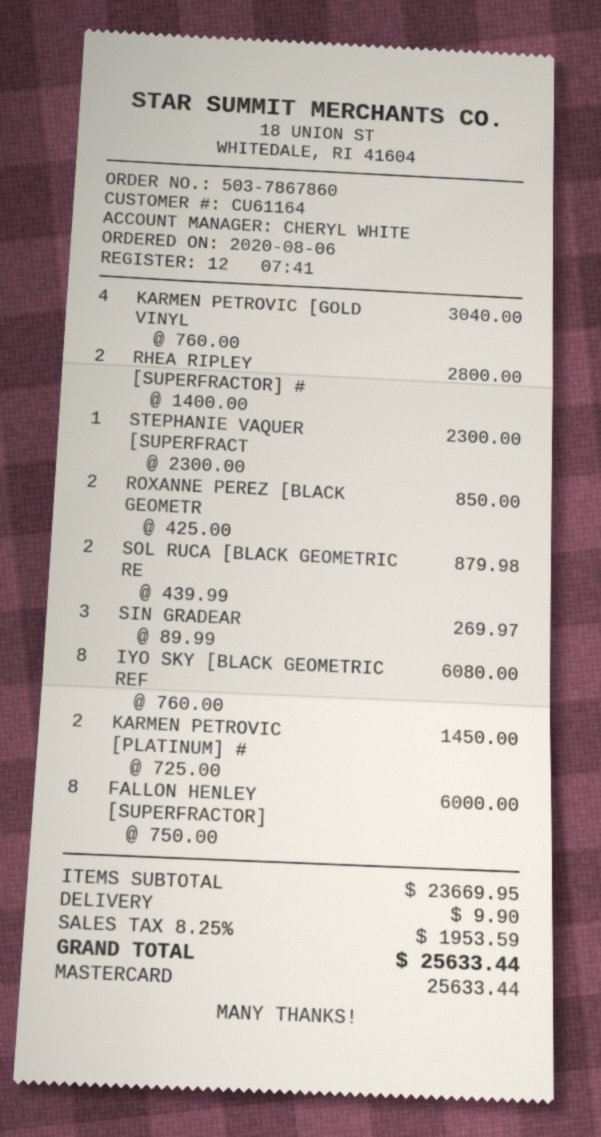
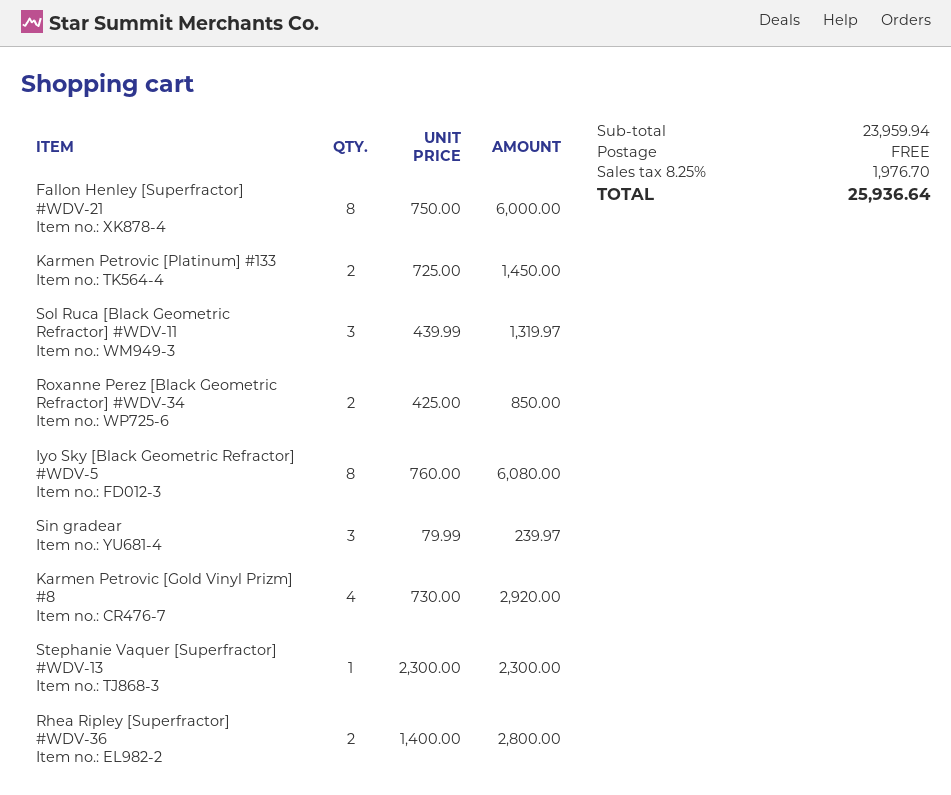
KARMEN PETROVIC [GOLD VINYL: 4 x 760.00 = 3040.00 -> 4 x 730.00 = 2920.00
SOL RUCA [BLACK GEOMETRIC RE: 2 x 439.99 = 879.98 -> 3 x 439.99 = 1319.97
SIN GRADEAR: 3 x 89.99 = 269.97 -> 3 x 79.99 = 239.97
subtotal: 23669.95 -> 23959.94
shipping: 9.90 -> 0.00
tax: 8.25% = 1953.59 -> 8.25% = 1976.70
total: 25633.44 -> 25936.64

